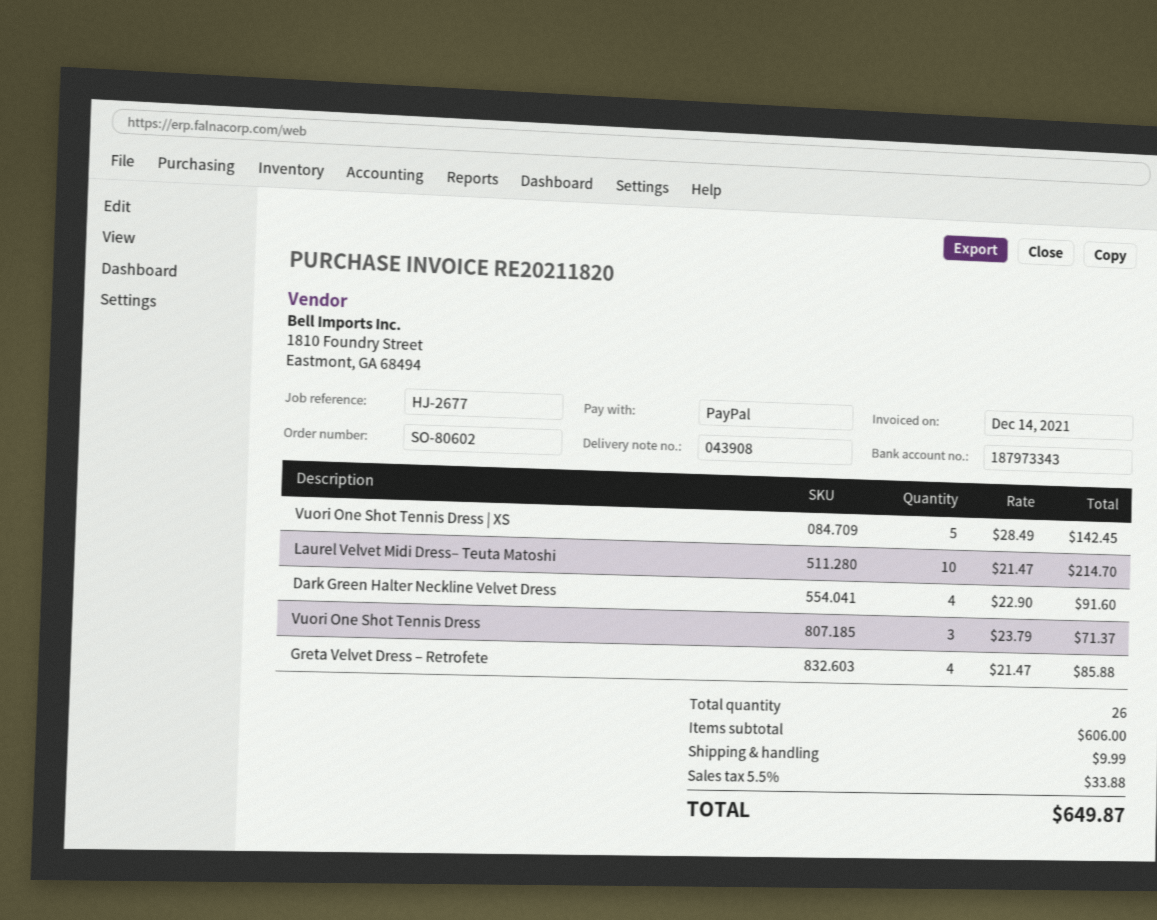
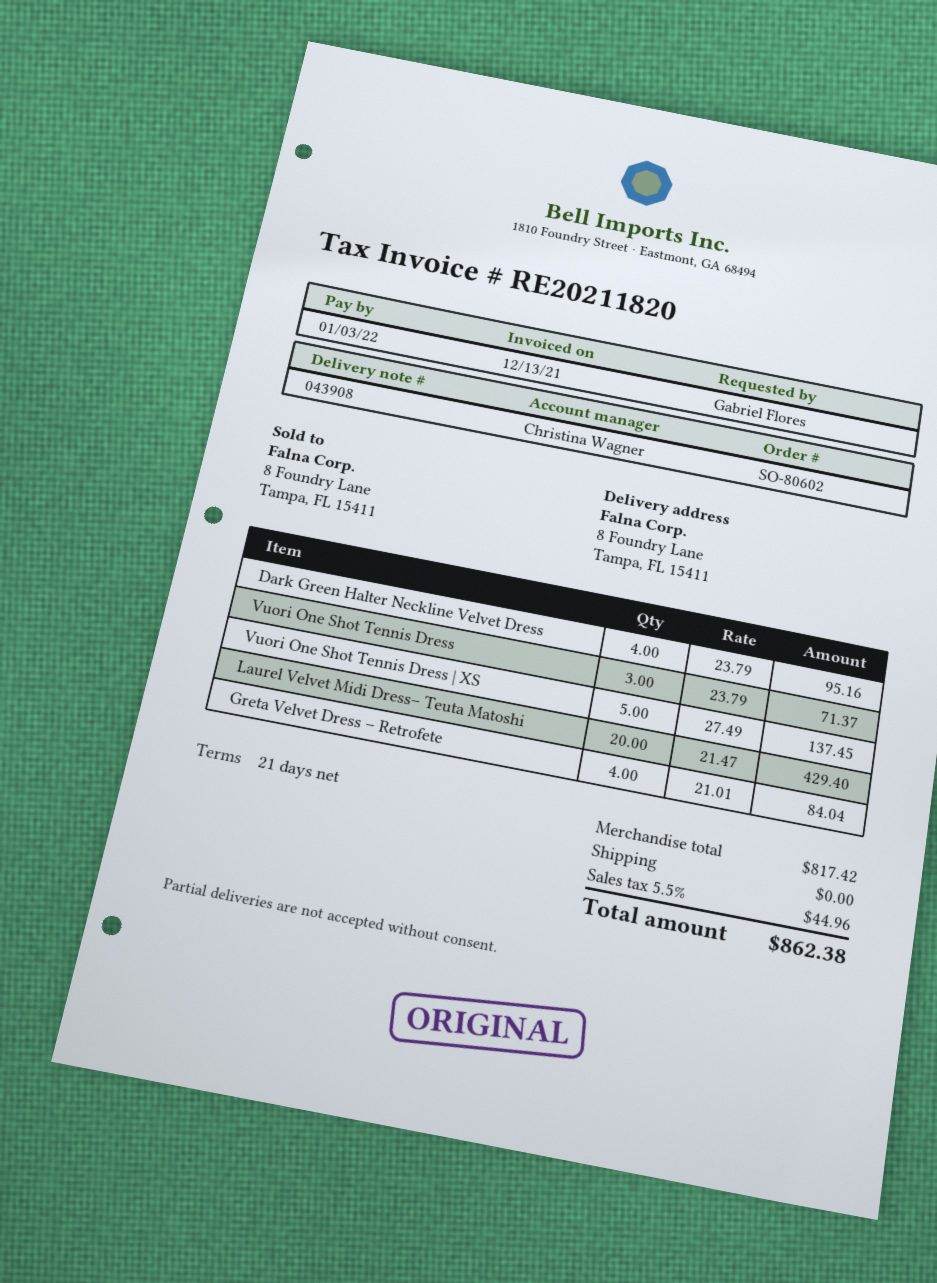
invoice date: 2021-12-14 -> 2021-12-13
Vuori One Shot Tennis Dress | XS: 5 x 28.49 = 142.45 -> 5 x 27.49 = 137.45
Laurel Velvet Midi Dress– Teuta Matoshi: 10 x 21.47 = 214.70 -> 20 x 21.47 = 429.40
Dark Green Halter Neckline Velvet Dress: 4 x 22.90 = 91.60 -> 4 x 23.79 = 95.16
Greta Velvet Dress – Retrofete: 4 x 21.47 = 85.88 -> 4 x 21.01 = 84.04
subtotal: 606.00 -> 817.42
shipping: 9.99 -> 0.00
tax: 5.5% = 33.88 -> 5.5% = 44.96
total: 649.87 -> 862.38

